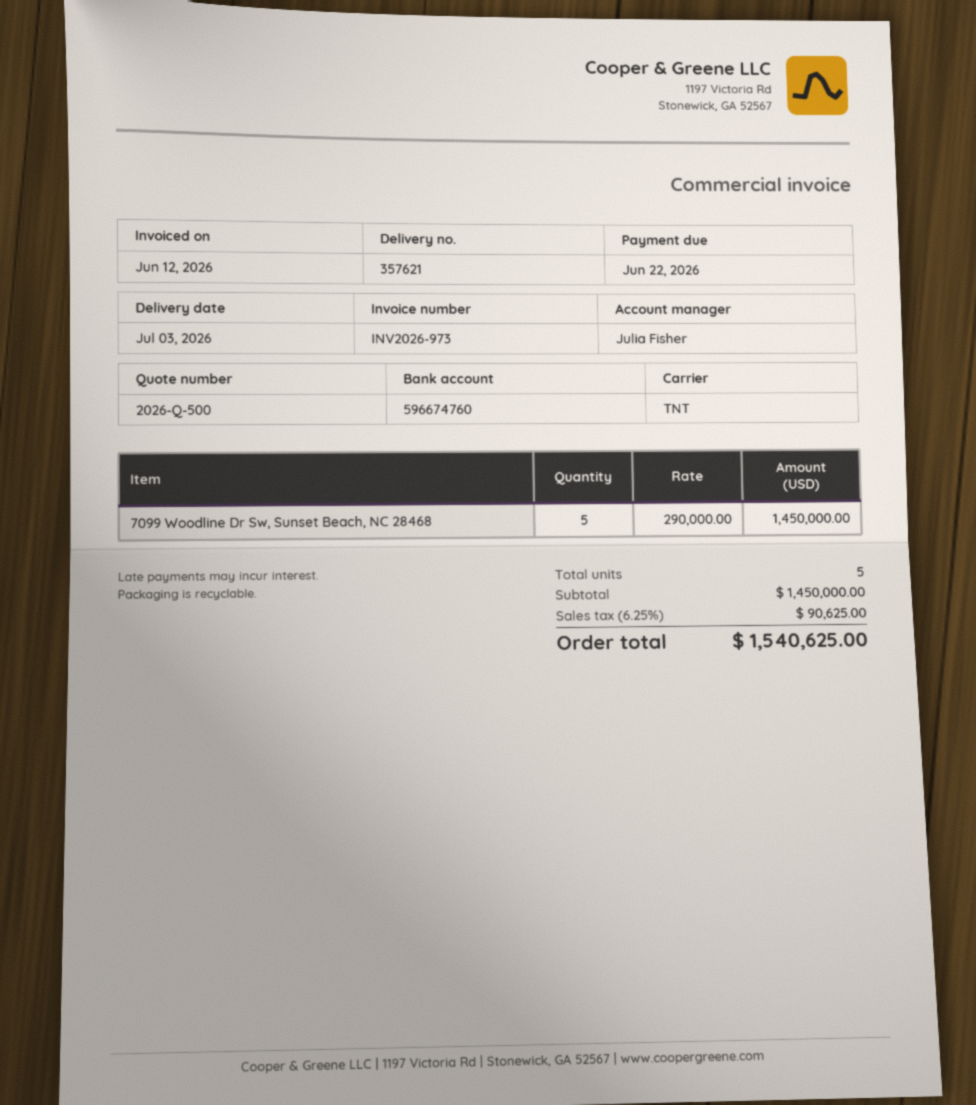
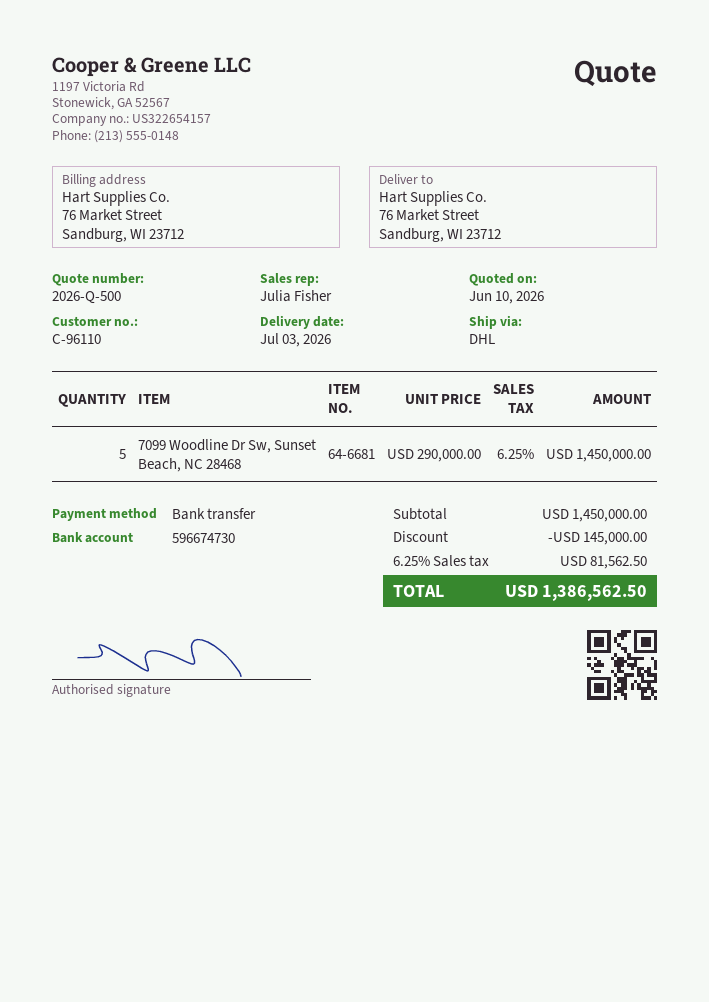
bank account: 596674760 -> 596674730
shipping method: TNT -> DHL
discount: none -> 145000.00
tax: 6.25% = 90625.00 -> 6.25% = 81562.50
total: 1540625.00 -> 1386562.50

